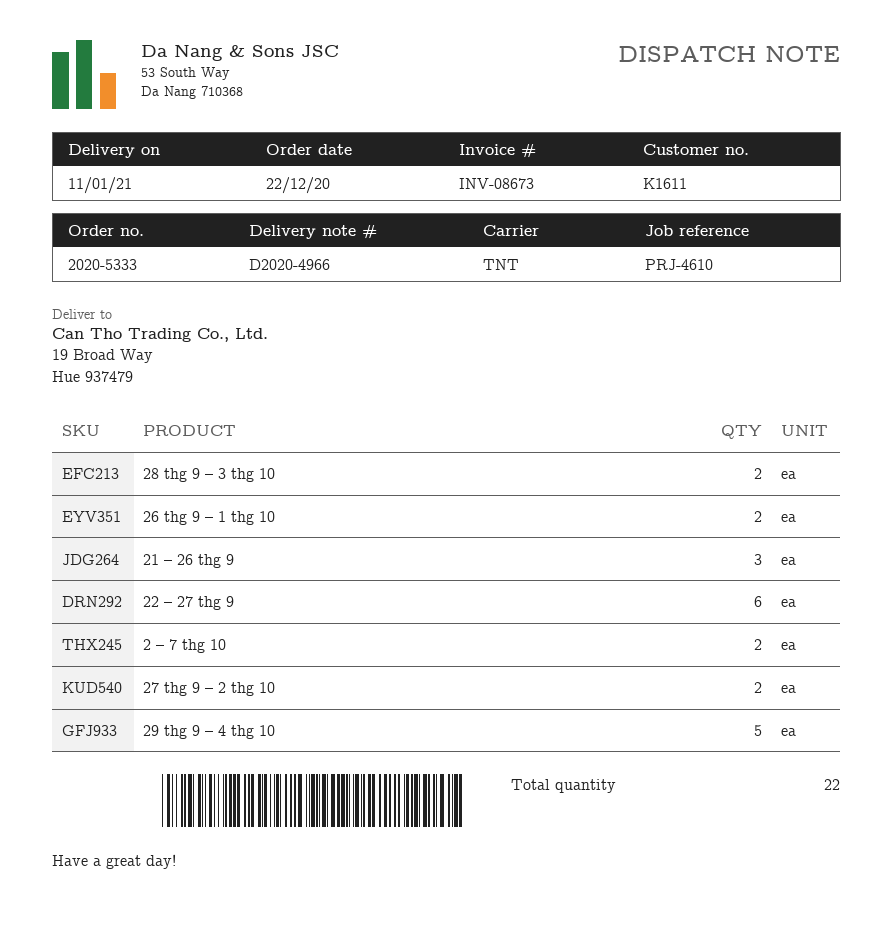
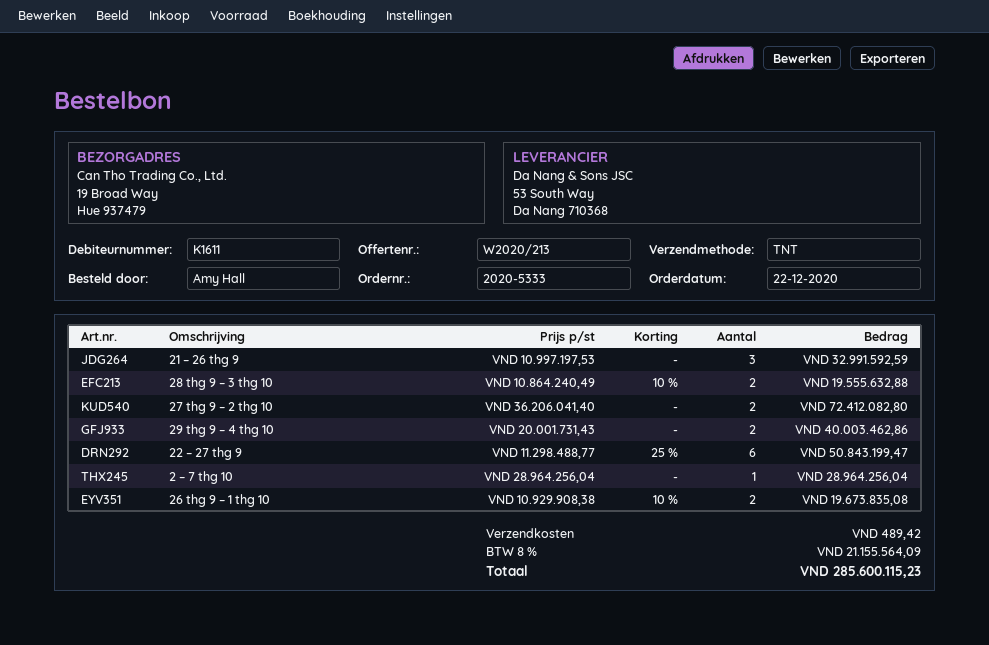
2 – 7 thg 10: 2 -> 1
29 thg 9 – 4 thg 10: 5 -> 2

